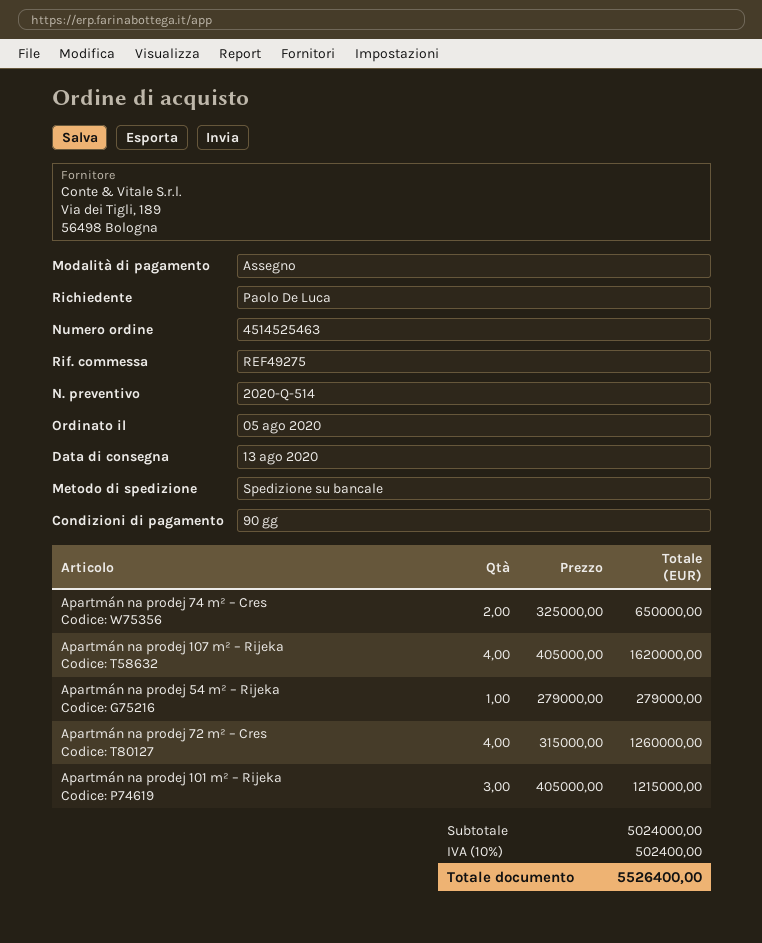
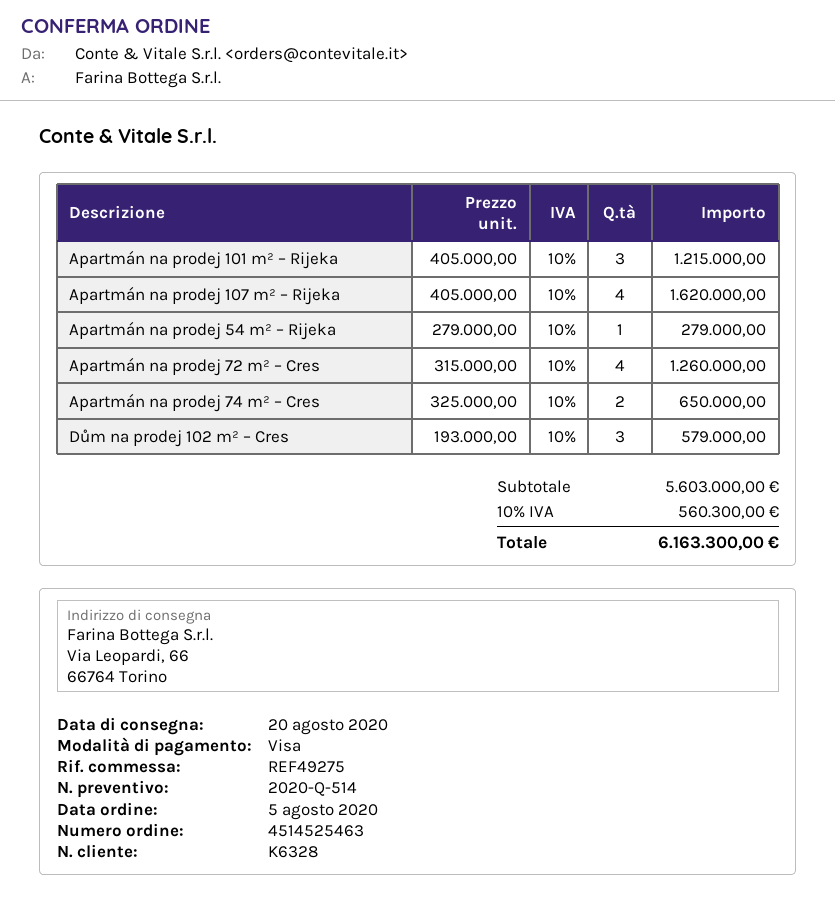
delivery date: 2020-08-13 -> 2020-08-20
payment method: cheque -> Visa
Dům na prodej 102 m² – Cres: none -> 3 x 193000.00 = 579000.00
subtotal: 5024000.00 -> 5603000.00
tax: 10% = 502400.00 -> 10% = 560300.00
total: 5526400.00 -> 6163300.00

